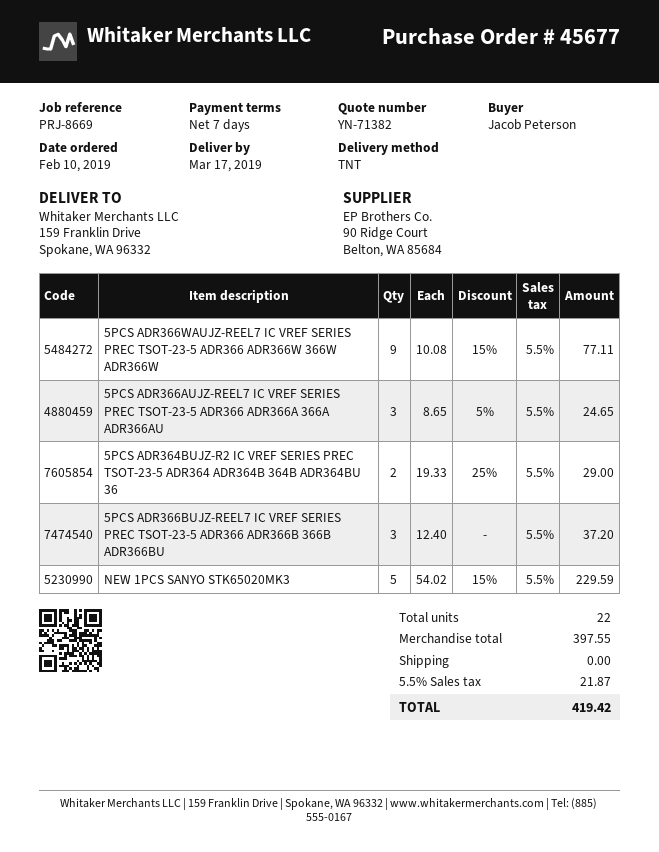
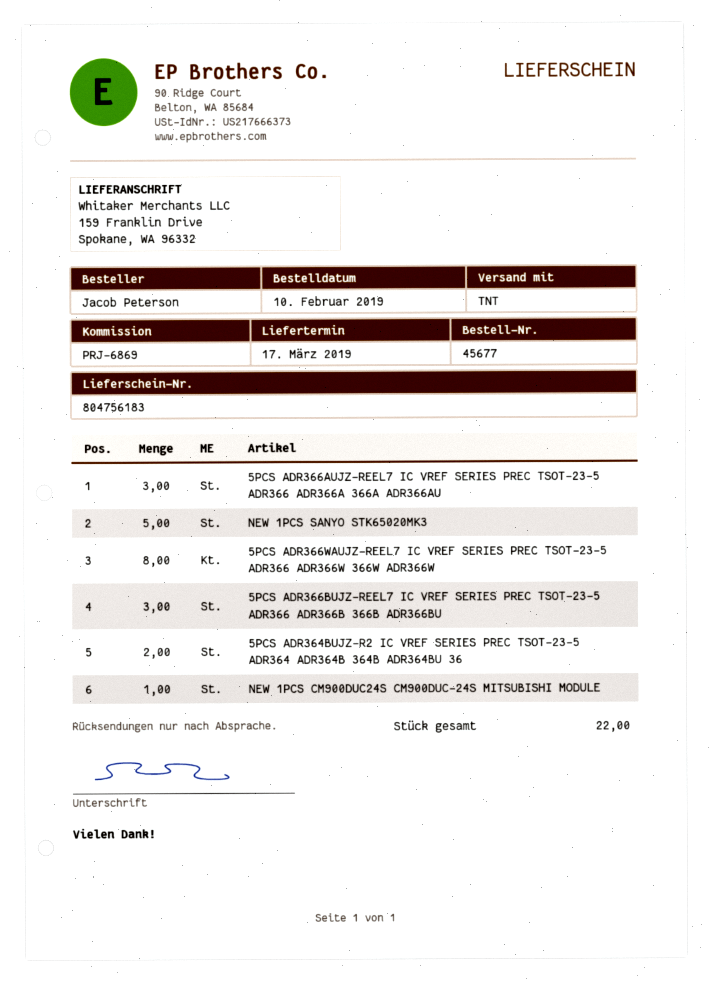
reference: PRJ-8669 -> PRJ-6869
5PCS ADR366WAUJZ-REEL7 IC VREF SERIES PREC TSOT-23-5 ADR366 ADR366W 366W ADR366W: 9 -> 8
NEW 1PCS CM900DUC24S CM900DUC-24S MITSUBISHI MODULE: none -> 1

